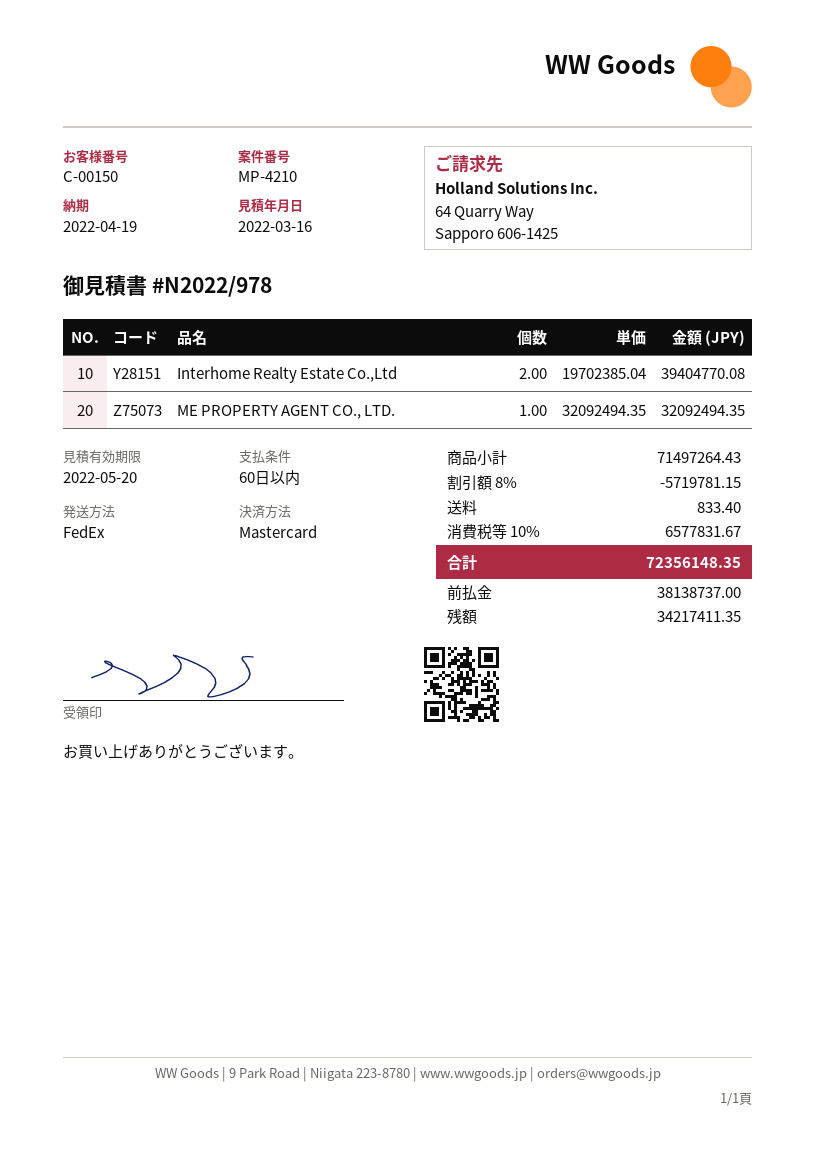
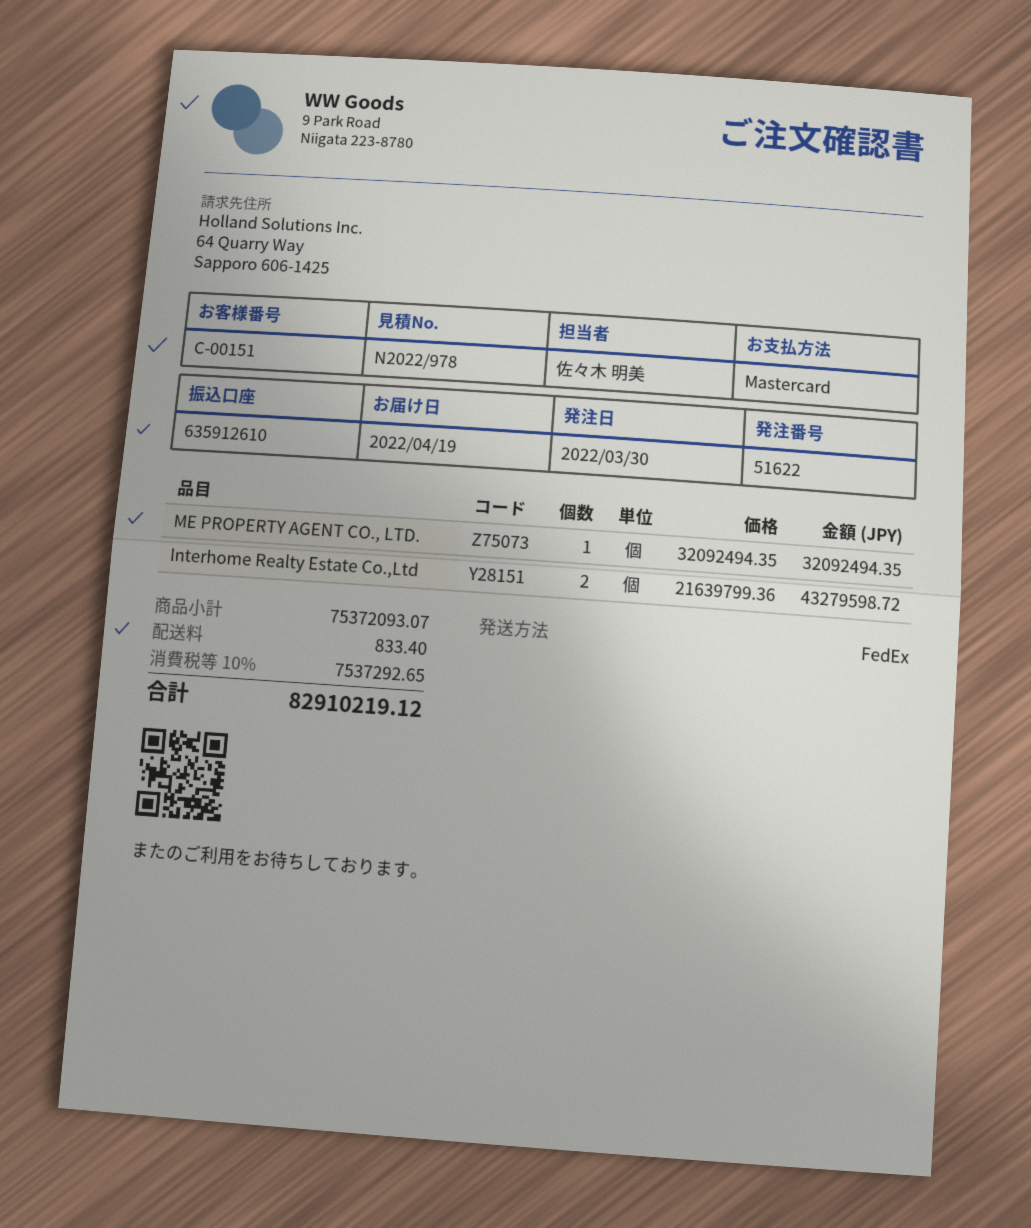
customer number: C-00150 -> C-00151
Interhome Realty Estate Co.,Ltd: 2 x 19702385.04 = 39404770.08 -> 2 x 21639799.36 = 43279598.72
subtotal: 71497264.43 -> 75372093.07
discount: 8% = 5719781.15 -> none
tax: 10% = 6577831.67 -> 10% = 7537292.65
total: 72356148.35 -> 82910219.12

